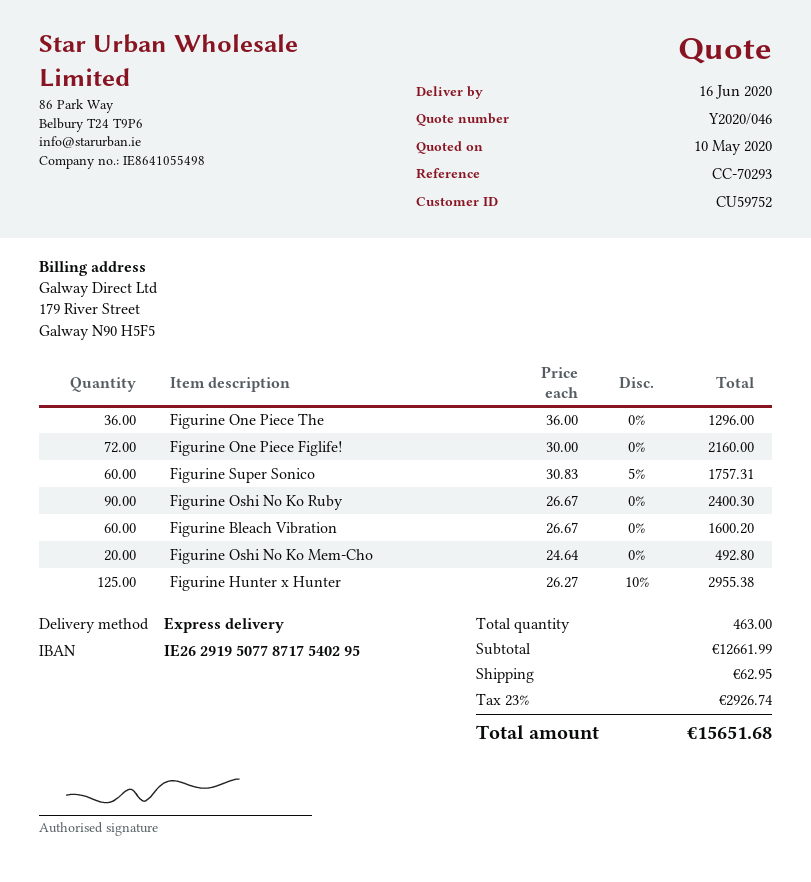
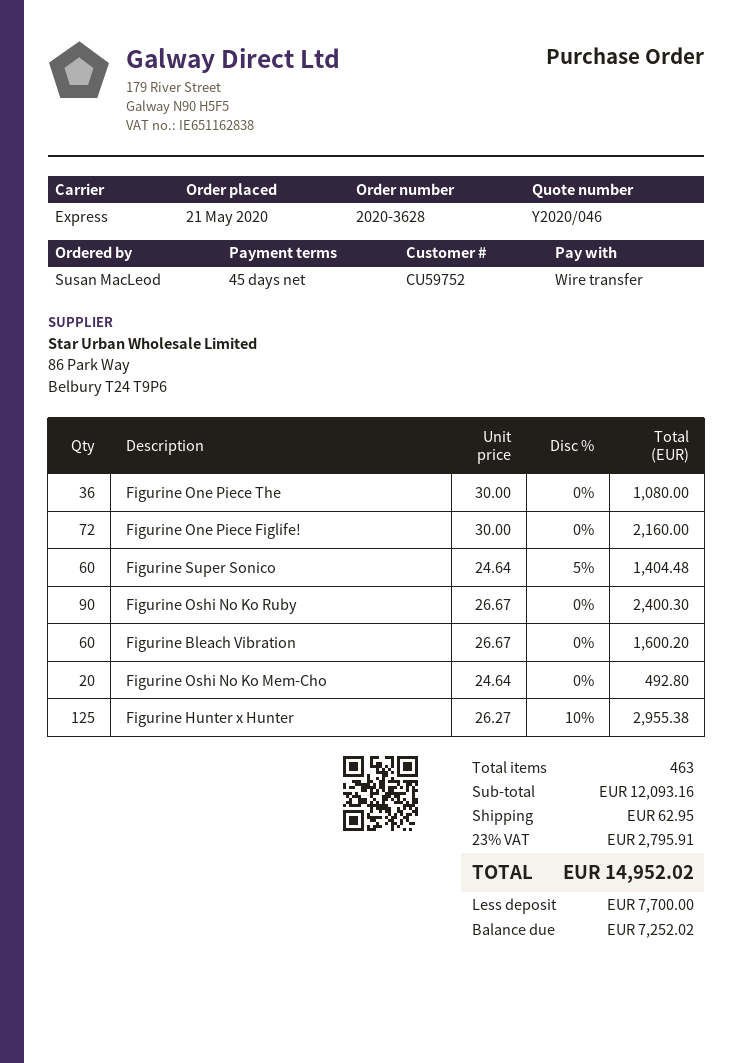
Figurine One Piece The: 36 x 36.00 = 1296.00 -> 36 x 30.00 = 1080.00
Figurine Super Sonico: 60 x 30.83 - 5% = 1757.31 -> 60 x 24.64 - 5% = 1404.48
subtotal: 12661.99 -> 12093.16
tax: 23% = 2926.74 -> 23% = 2795.91
total: 15651.68 -> 14952.02

